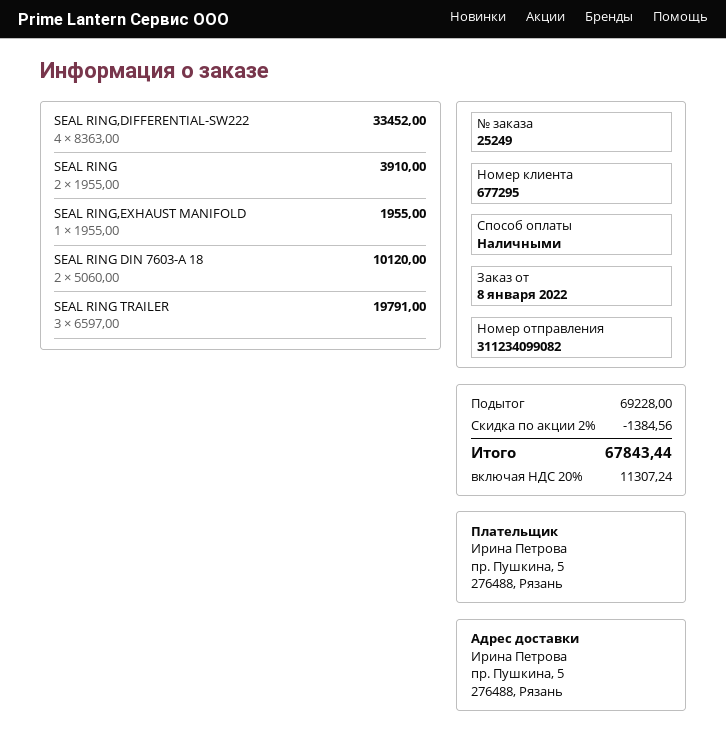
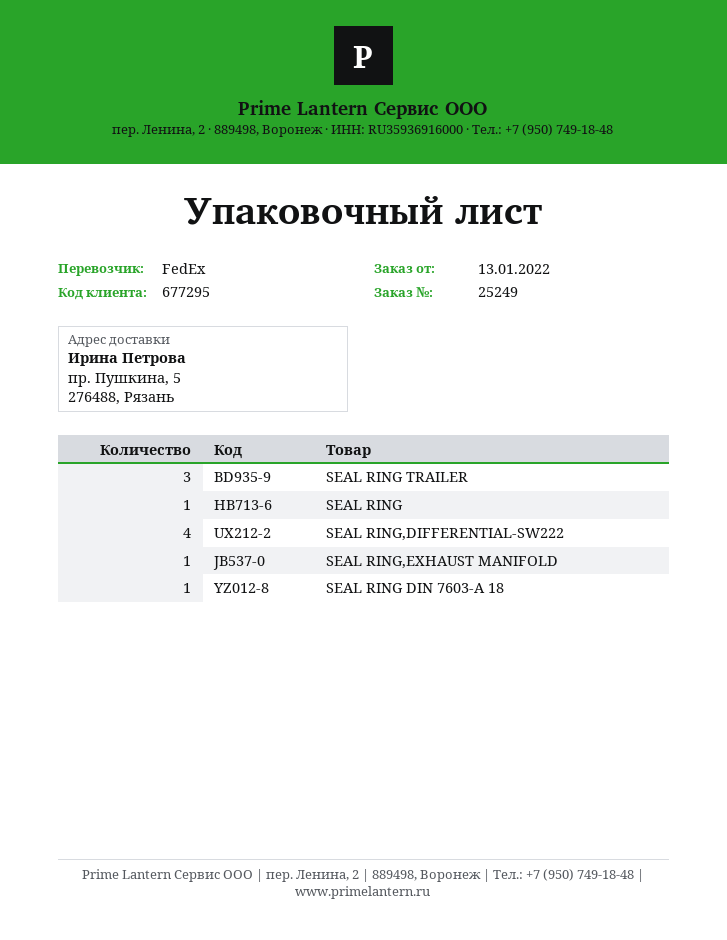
order date: 2022-01-08 -> 2022-01-13
SEAL RING: 2 -> 1
SEAL RING DIN 7603-A 18: 2 -> 1

